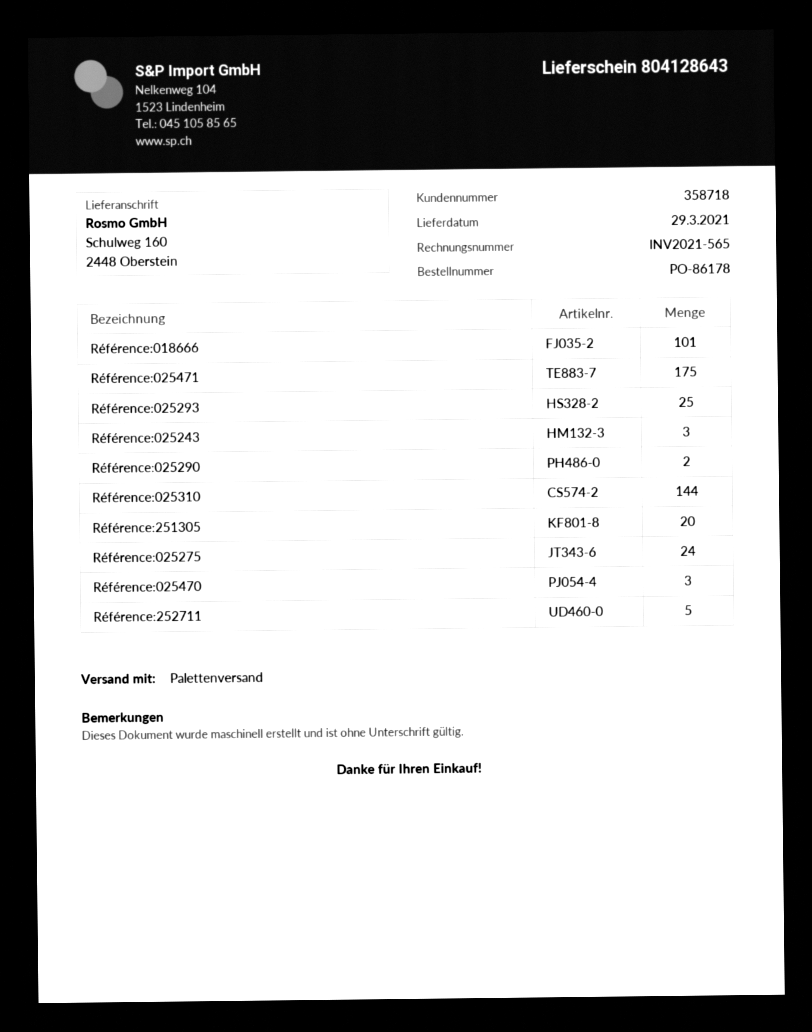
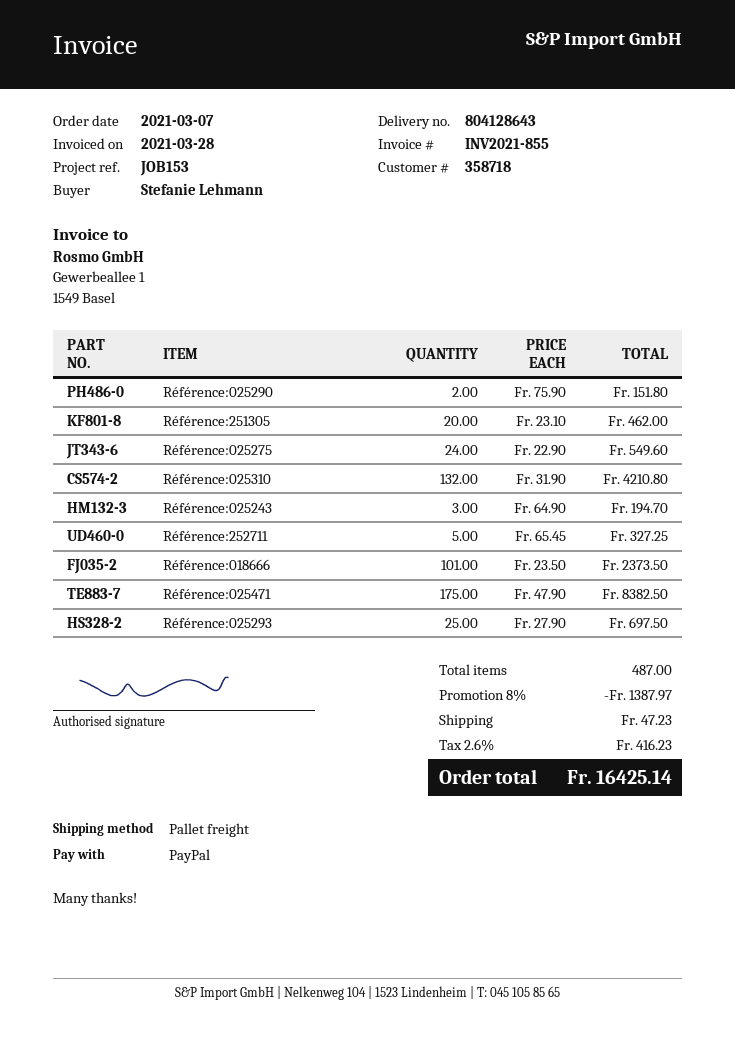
invoice number: INV2021-565 -> INV2021-855
Référence:025310: 144 -> 132
Référence:025470: 3 -> none

